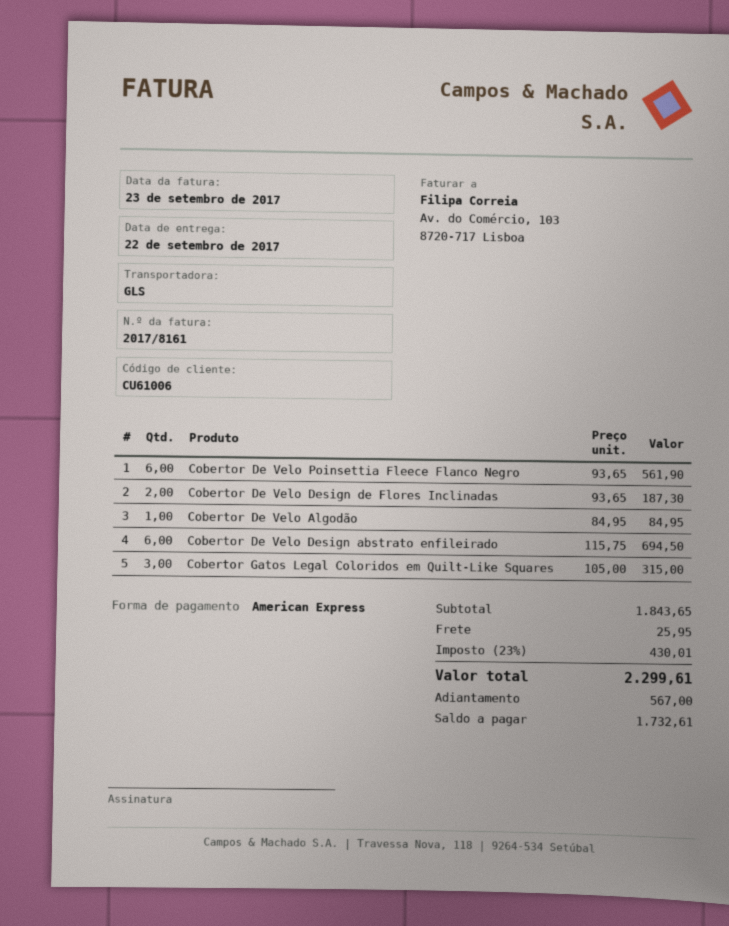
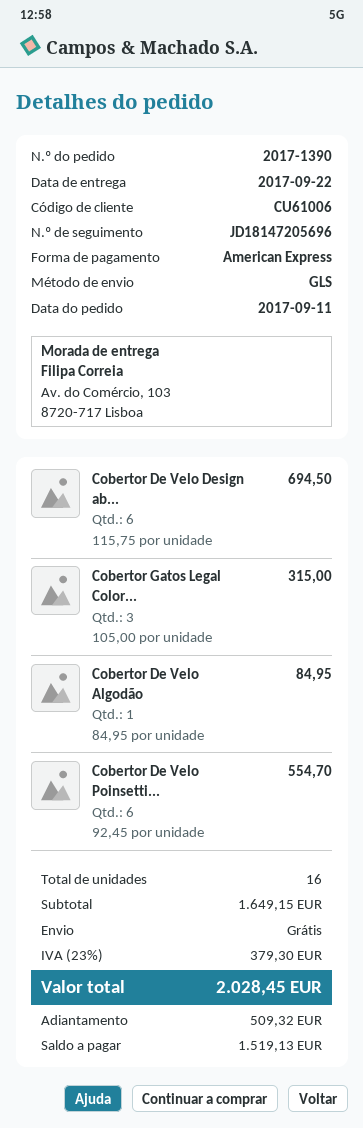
Cobertor De Velo Poinsettia Fleece Flanco Negro: 6 x 93.65 = 561.90 -> 6 x 92.45 = 554.70
Cobertor De Velo Design de Flores Inclinadas: 2 x 93.65 = 187.30 -> none
subtotal: 1843.65 -> 1649.15
shipping: 25.95 -> 0.00
tax: 23% = 430.01 -> 23% = 379.30
total: 2299.61 -> 2028.45
deposit: 567.00 -> 509.32
balance: 1732.61 -> 1519.13

